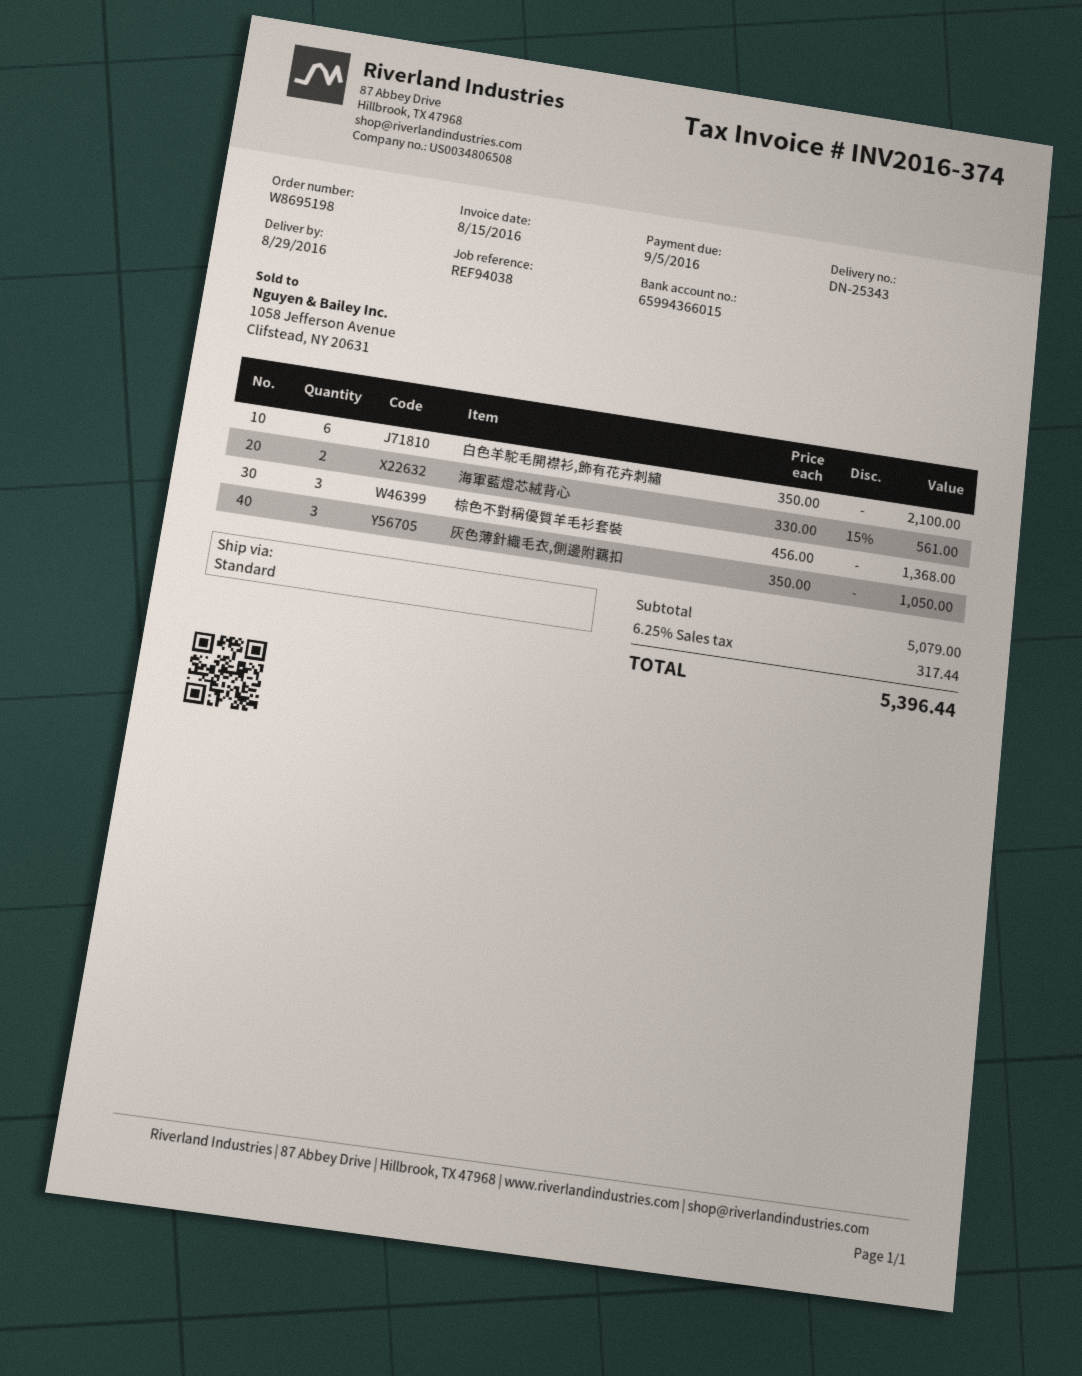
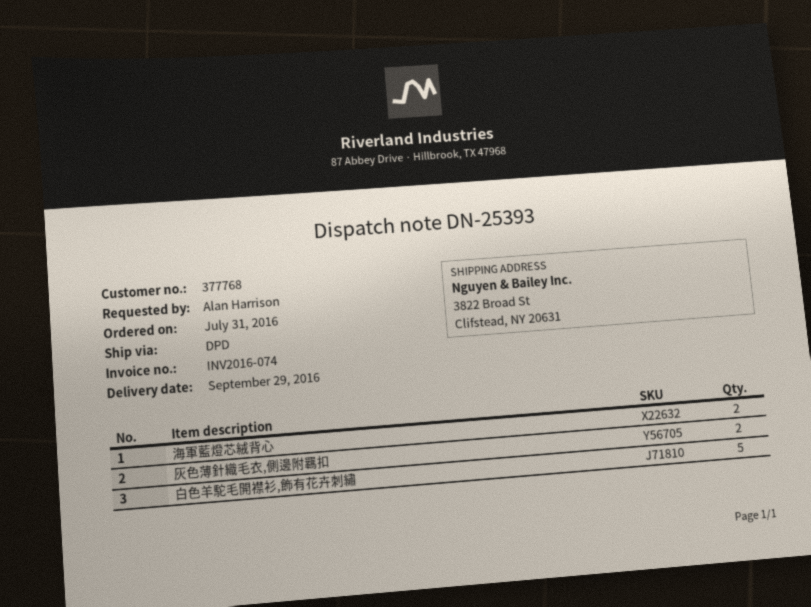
delivery note number: DN-25343 -> DN-25393
delivery date: 2016-08-29 -> 2016-09-29
invoice number: INV2016-374 -> INV2016-074
shipping method: standard -> DPD
白色羊駝毛開襟衫,飾有花卉刺繡: 6 -> 5
棕色不對稱優質羊毛衫套裝: 3 -> none
灰色薄針織毛衣,側邊附羈扣: 3 -> 2

